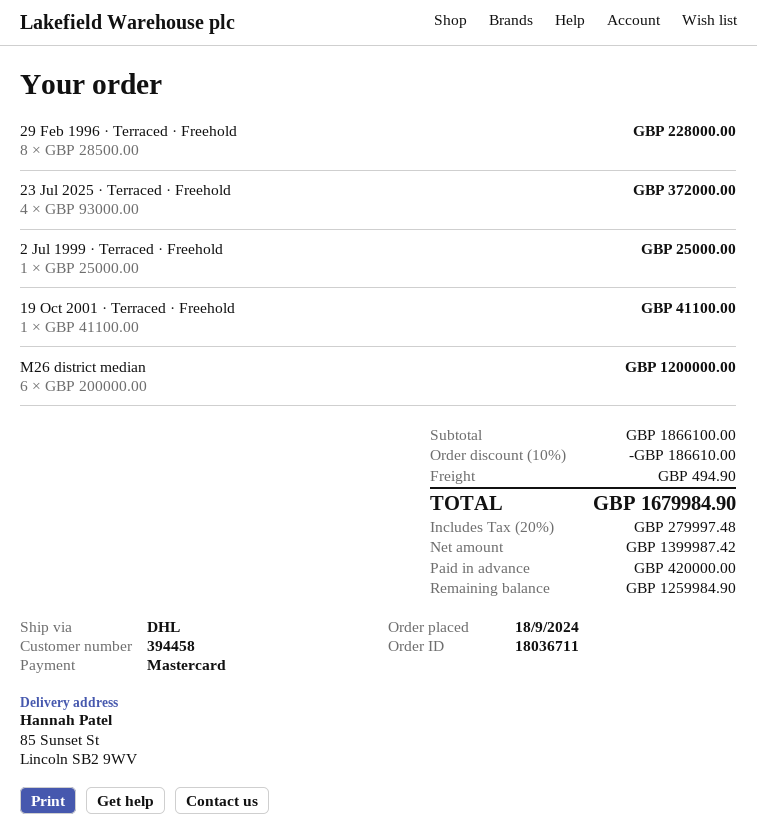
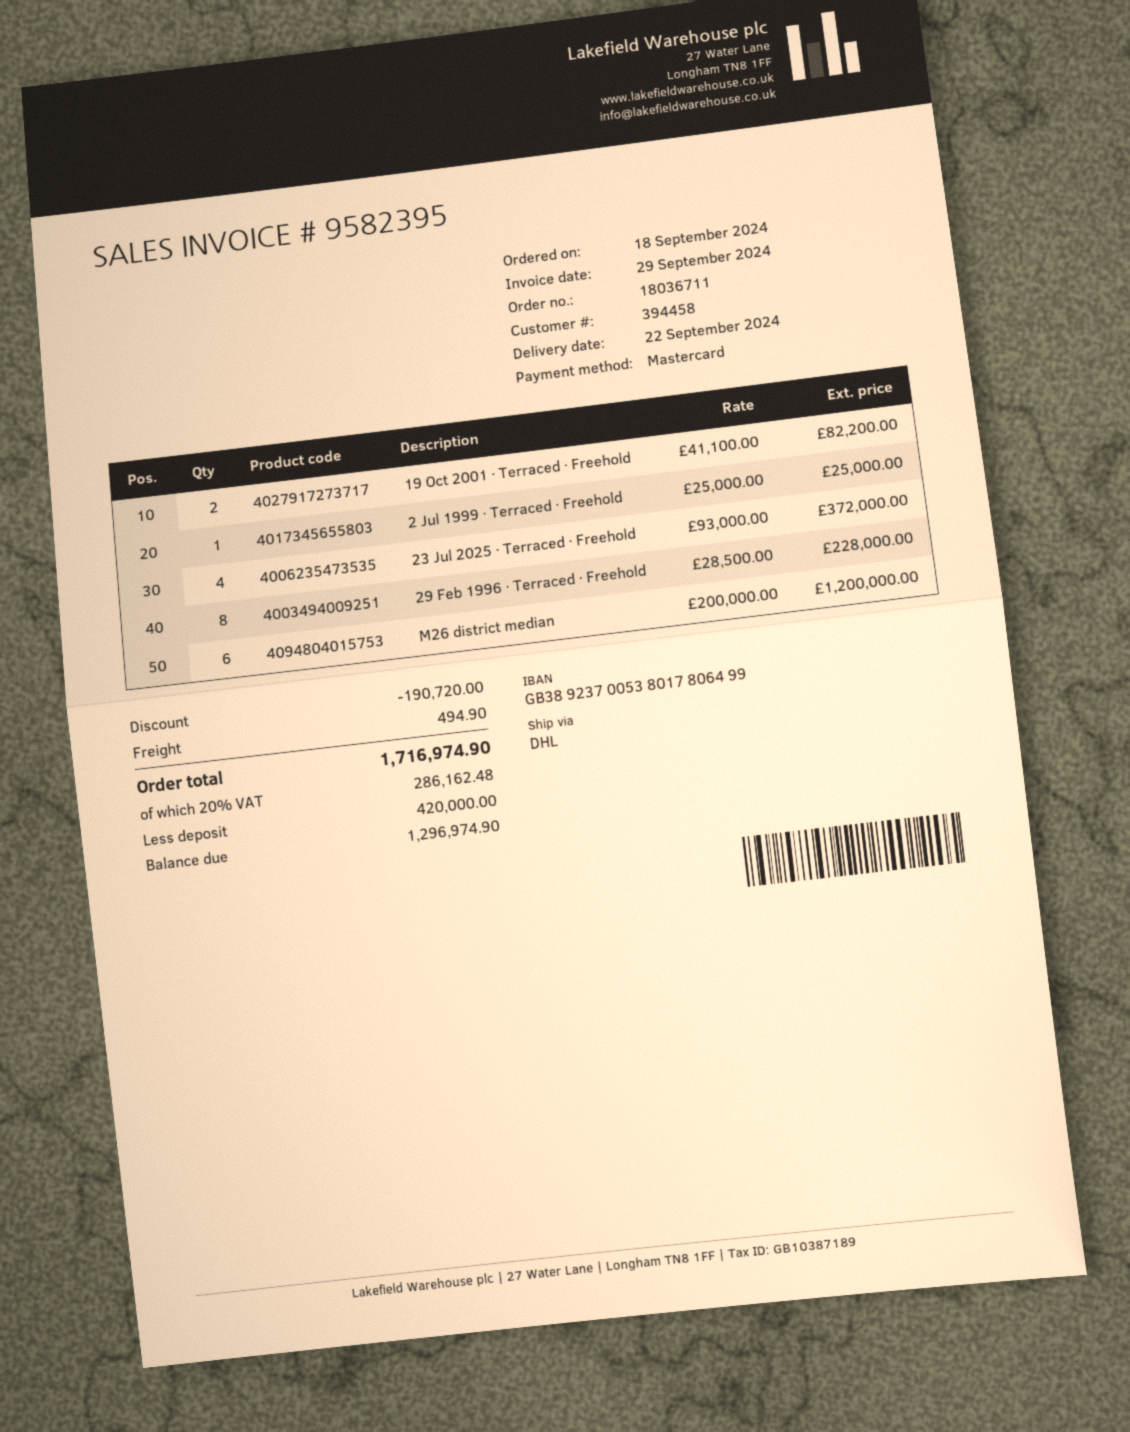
19 Oct 2001 · Terraced · Freehold: 1 x 41100.00 = 41100.00 -> 2 x 41100.00 = 82200.00
discount: 186610.00 -> 190720.00
tax: 20% = 279997.48 -> 20% = 286162.48
total: 1679984.90 -> 1716974.90
balance: 1259984.90 -> 1296974.90

